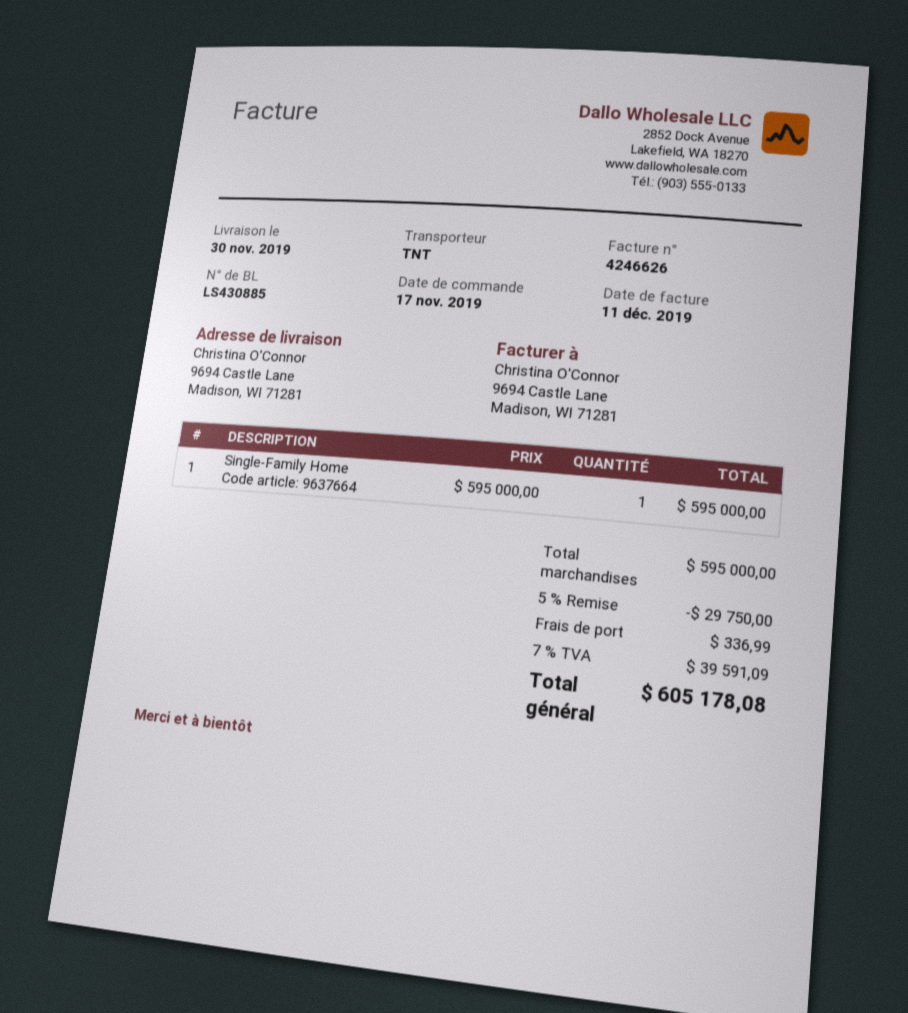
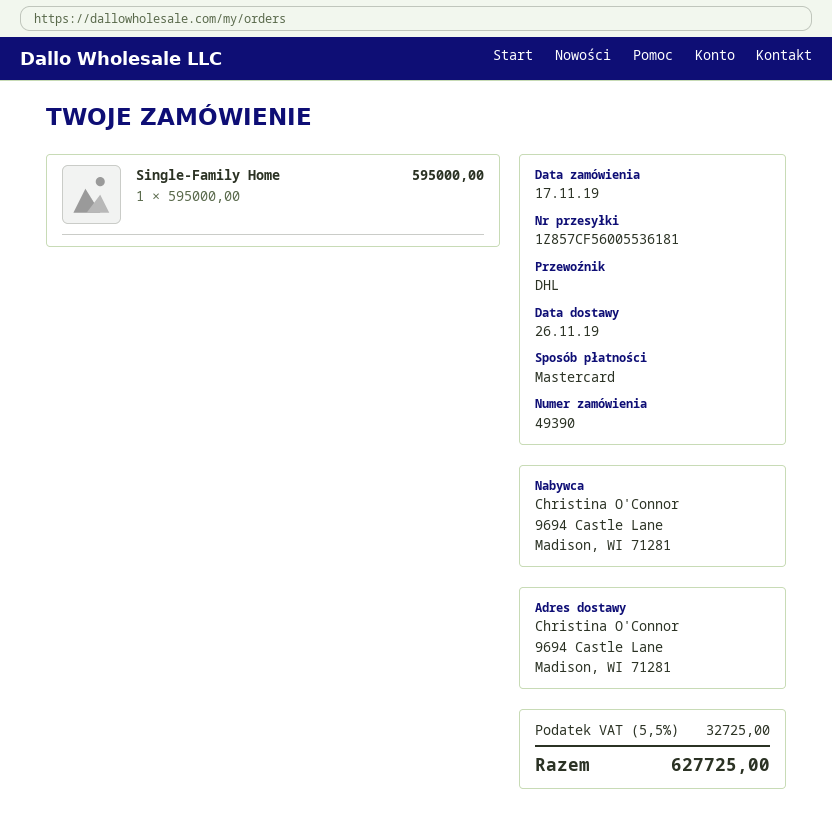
delivery date: 2019-11-30 -> 2019-11-26
shipping method: TNT -> DHL
discount: 5% = 29750.00 -> none
shipping: 336.99 -> none
tax: 7% = 39591.09 -> 5.5% = 32725.00
total: 605178.08 -> 627725.00

